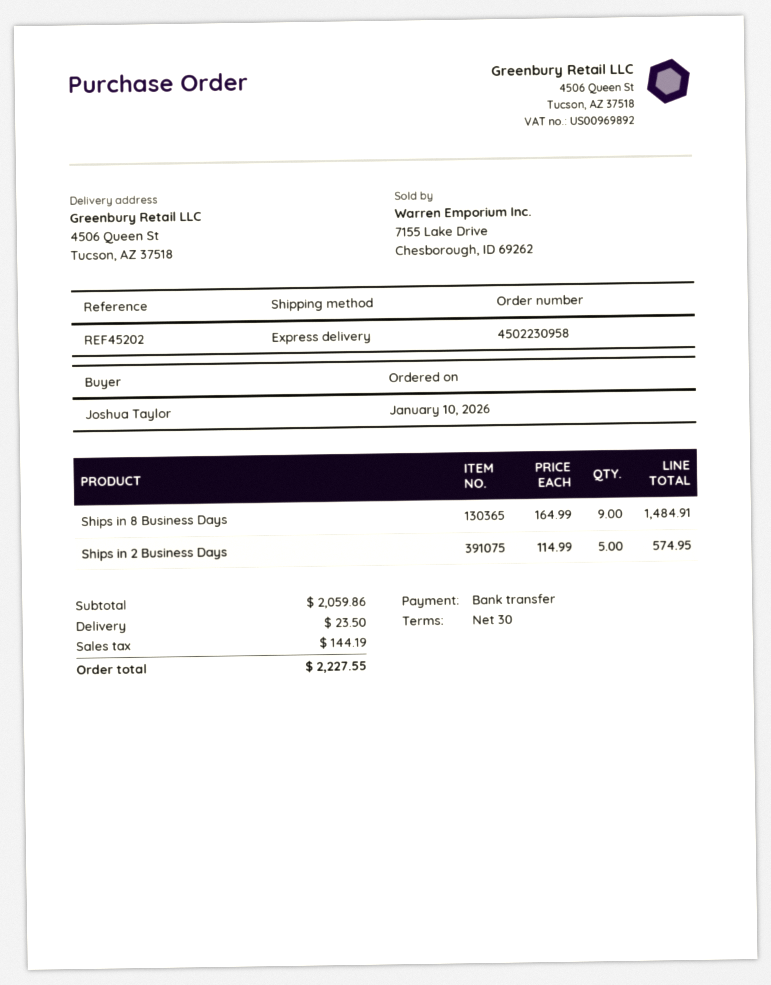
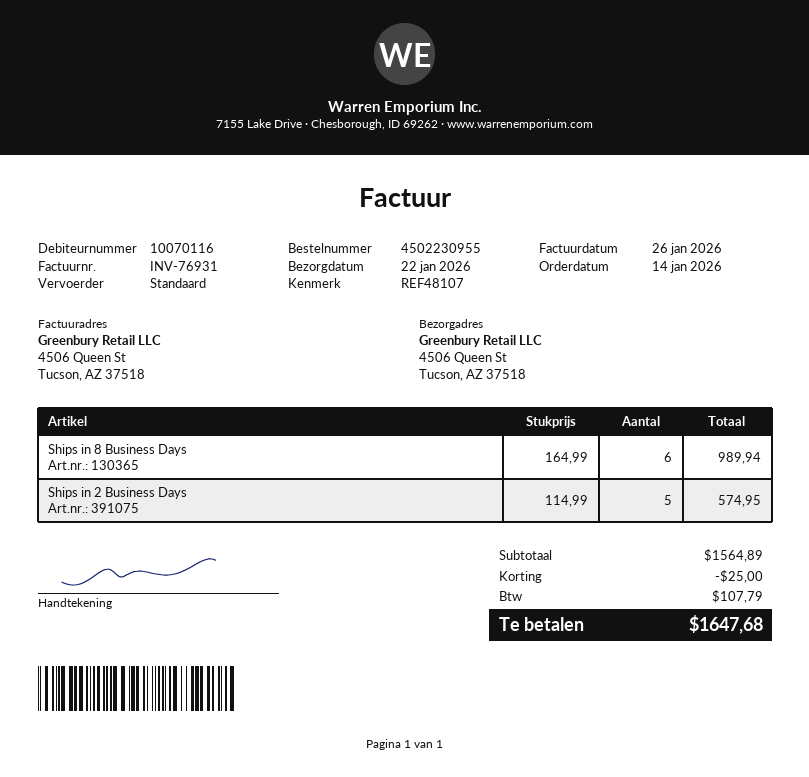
order number: 4502230958 -> 4502230955
order date: 2026-01-10 -> 2026-01-14
reference: REF45202 -> REF48107
shipping method: express -> standard
Ships in 8 Business Days: 9 x 164.99 = 1484.91 -> 6 x 164.99 = 989.94
subtotal: 2059.86 -> 1564.89
discount: none -> 25.00
shipping: 23.50 -> none
tax: 144.19 -> 107.79
total: 2227.55 -> 1647.68

